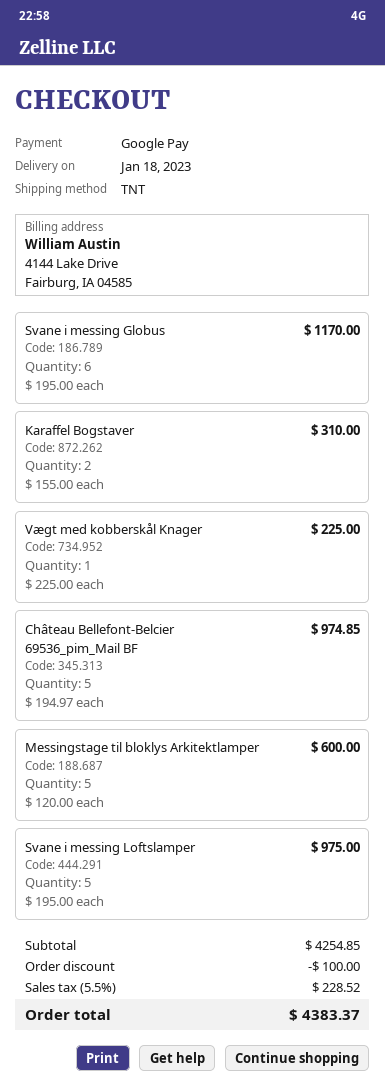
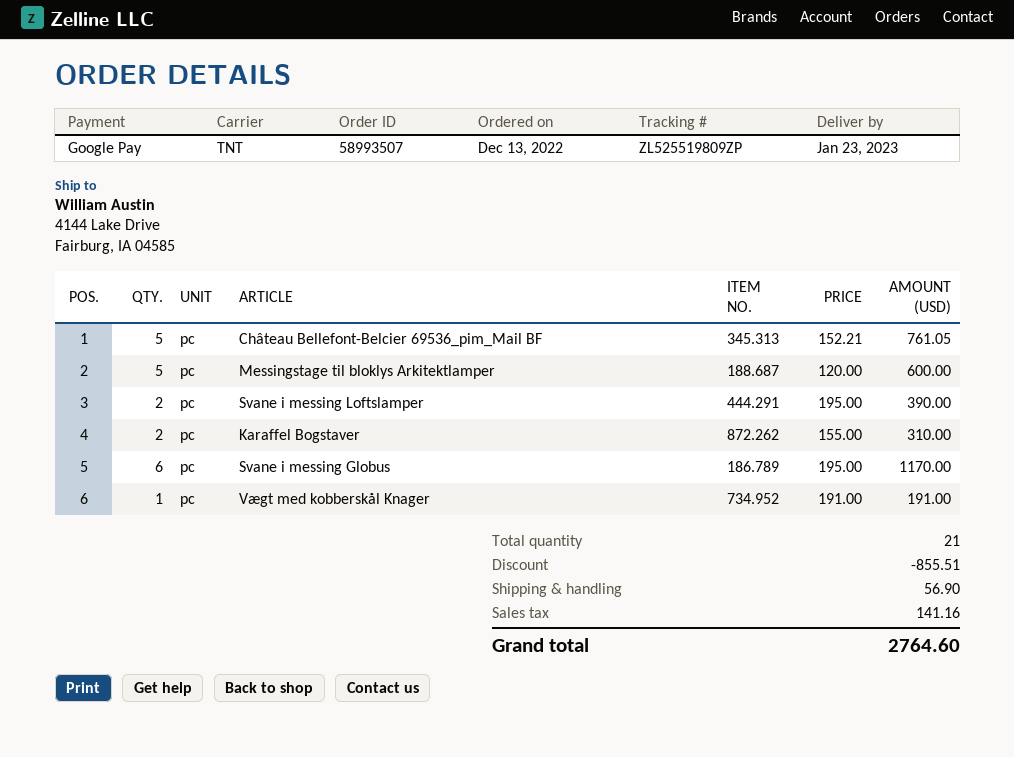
delivery date: 2023-01-18 -> 2023-01-23
Vægt med kobberskål Knager: 1 x 225.00 = 225.00 -> 1 x 191.00 = 191.00
Château Bellefont-Belcier 69536_pim_Mail BF: 5 x 194.97 = 974.85 -> 5 x 152.21 = 761.05
Svane i messing Loftslamper: 5 x 195.00 = 975.00 -> 2 x 195.00 = 390.00
discount: 100.00 -> 855.51
shipping: none -> 56.90
tax: 228.52 -> 141.16
total: 4383.37 -> 2764.60

